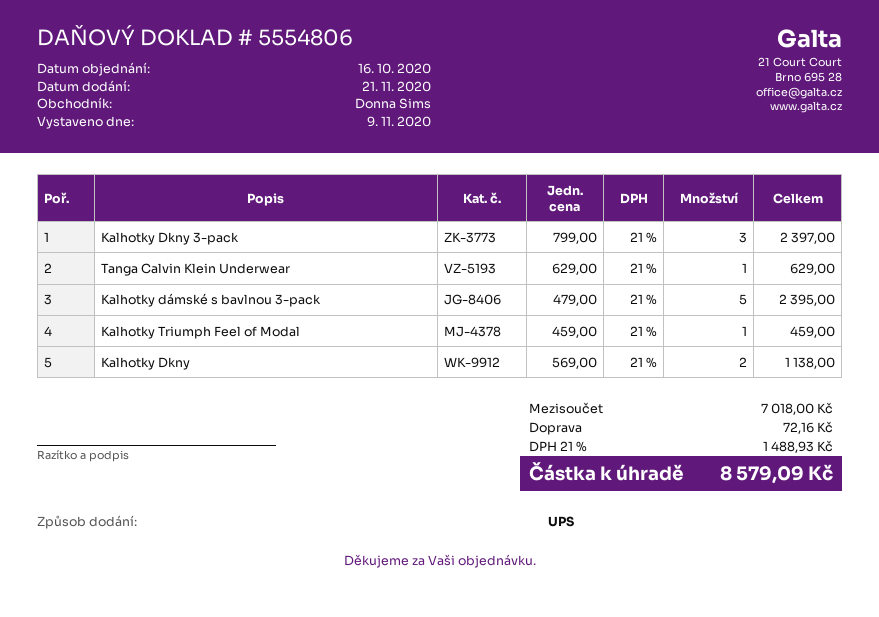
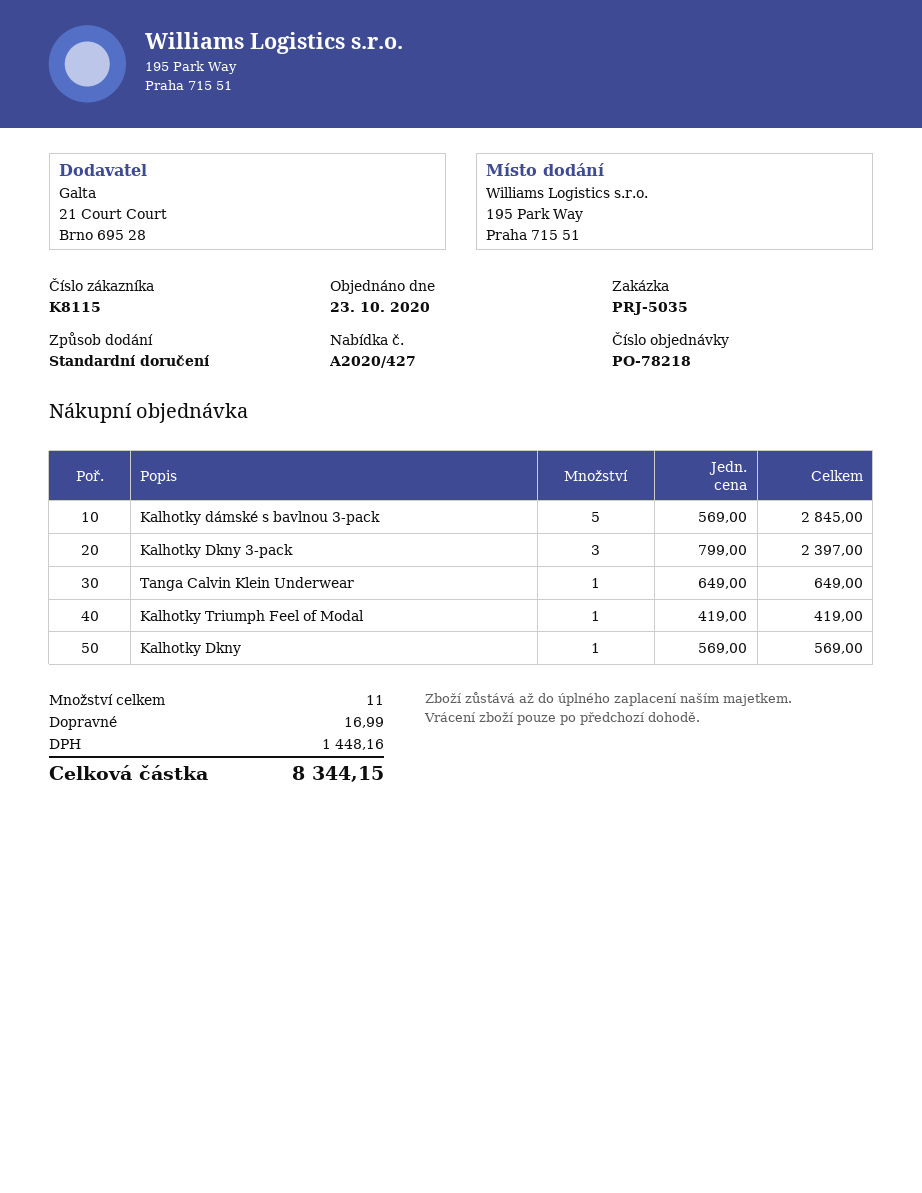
order date: 2020-10-16 -> 2020-10-23
shipping method: UPS -> standard
Tanga Calvin Klein Underwear: 1 x 629.00 = 629.00 -> 1 x 649.00 = 649.00
Kalhotky dámské s bavlnou 3-pack: 5 x 479.00 = 2395.00 -> 5 x 569.00 = 2845.00
Kalhotky Triumph Feel of Modal: 1 x 459.00 = 459.00 -> 1 x 419.00 = 419.00
Kalhotky Dkny: 2 x 569.00 = 1138.00 -> 1 x 569.00 = 569.00
shipping: 72.16 -> 16.99
tax: 1488.93 -> 1448.16
total: 8579.09 -> 8344.15

